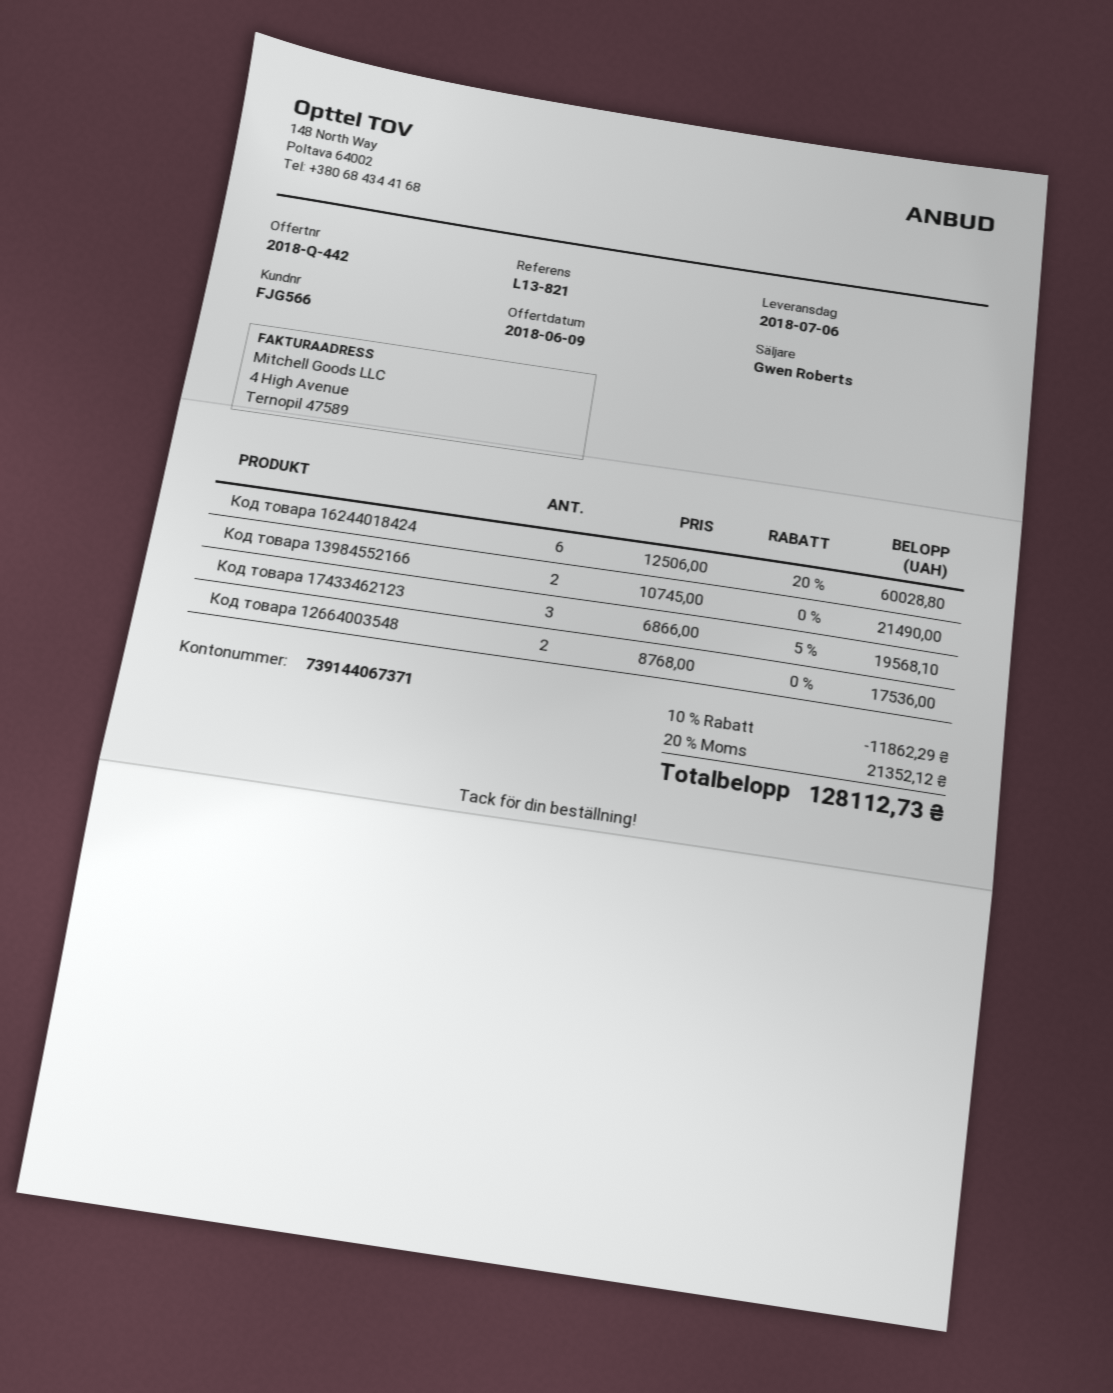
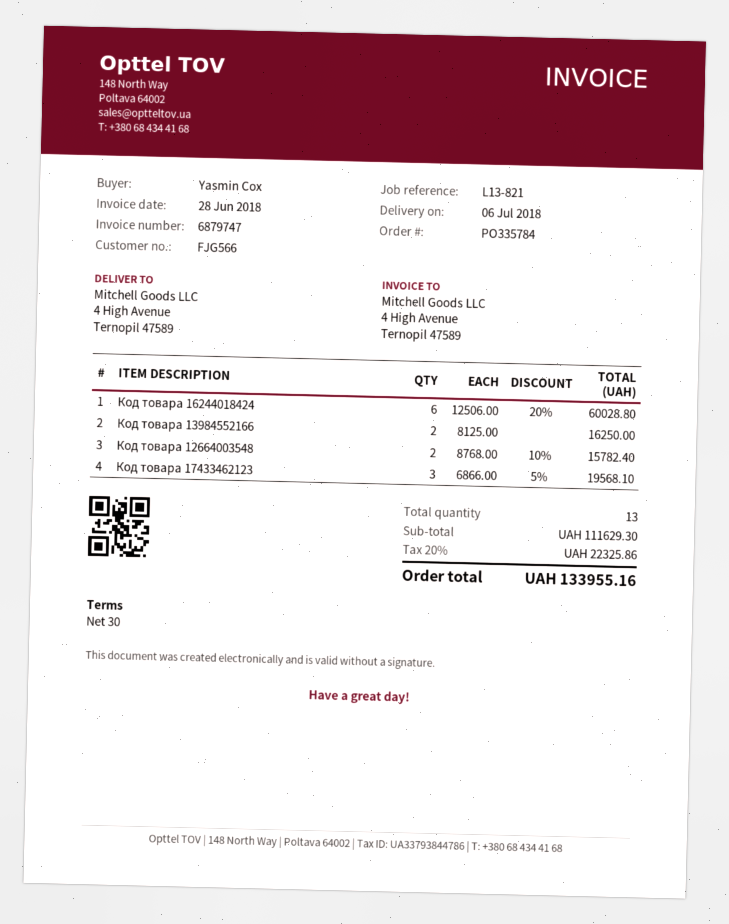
Код товара 13984552166: 2 x 10745.00 = 21490.00 -> 2 x 8125.00 = 16250.00
Код товара 12664003548: 2 x 8768.00 = 17536.00 -> 2 x 8768.00 - 10% = 15782.40
discount: 10% = 11862.29 -> none
tax: 20% = 21352.12 -> 20% = 22325.86
total: 128112.73 -> 133955.16

